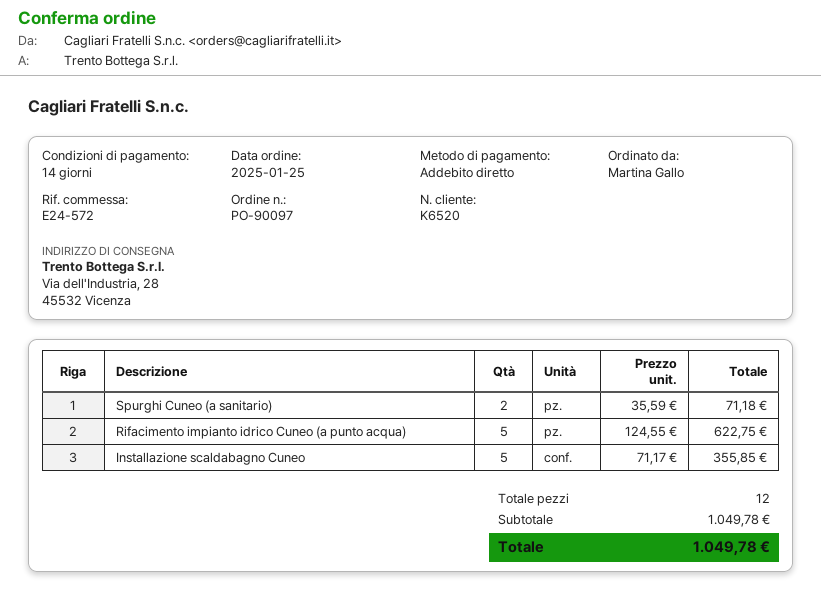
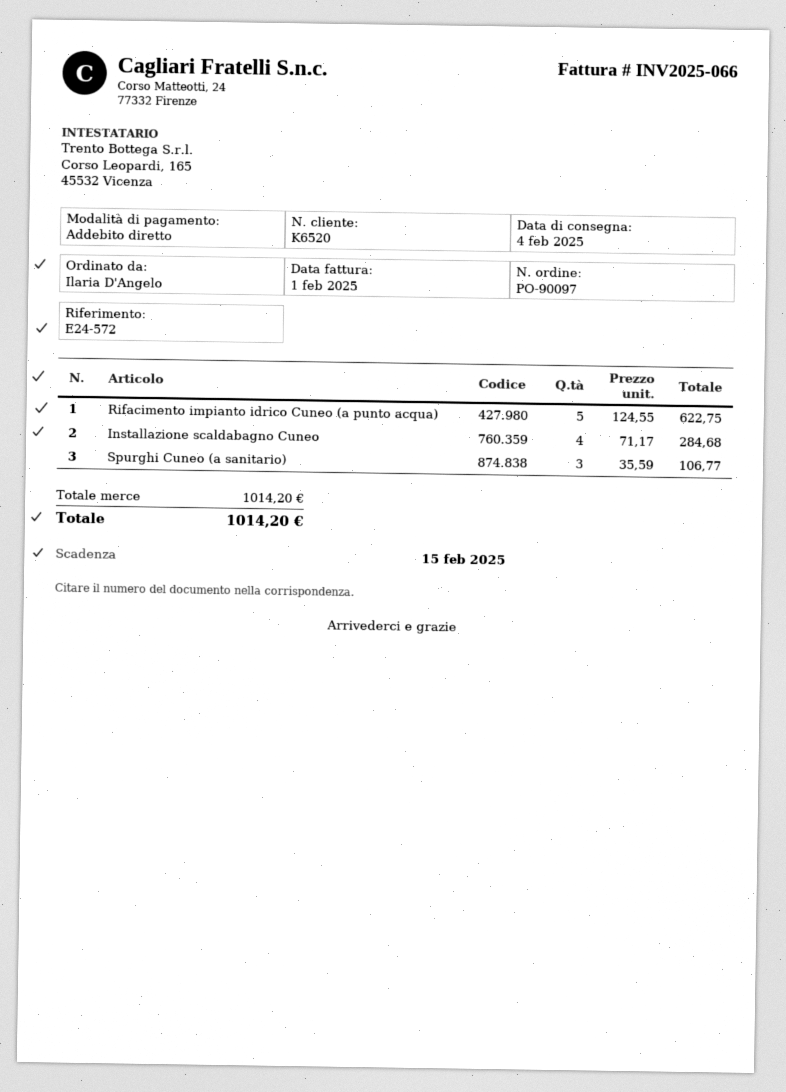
ordered by: Martina Gallo -> Ilaria D'Angelo
Spurghi Cuneo (a sanitario): 2 x 35.59 = 71.18 -> 3 x 35.59 = 106.77
Installazione scaldabagno Cuneo: 5 x 71.17 = 355.85 -> 4 x 71.17 = 284.68
subtotal: 1049.78 -> 1014.20
total: 1049.78 -> 1014.20

